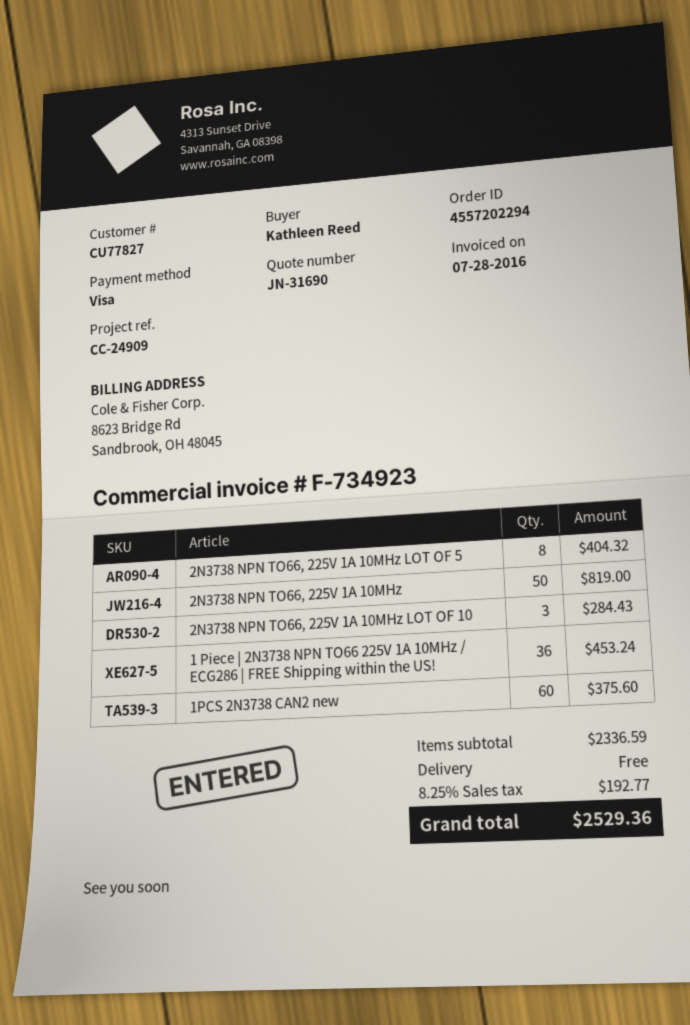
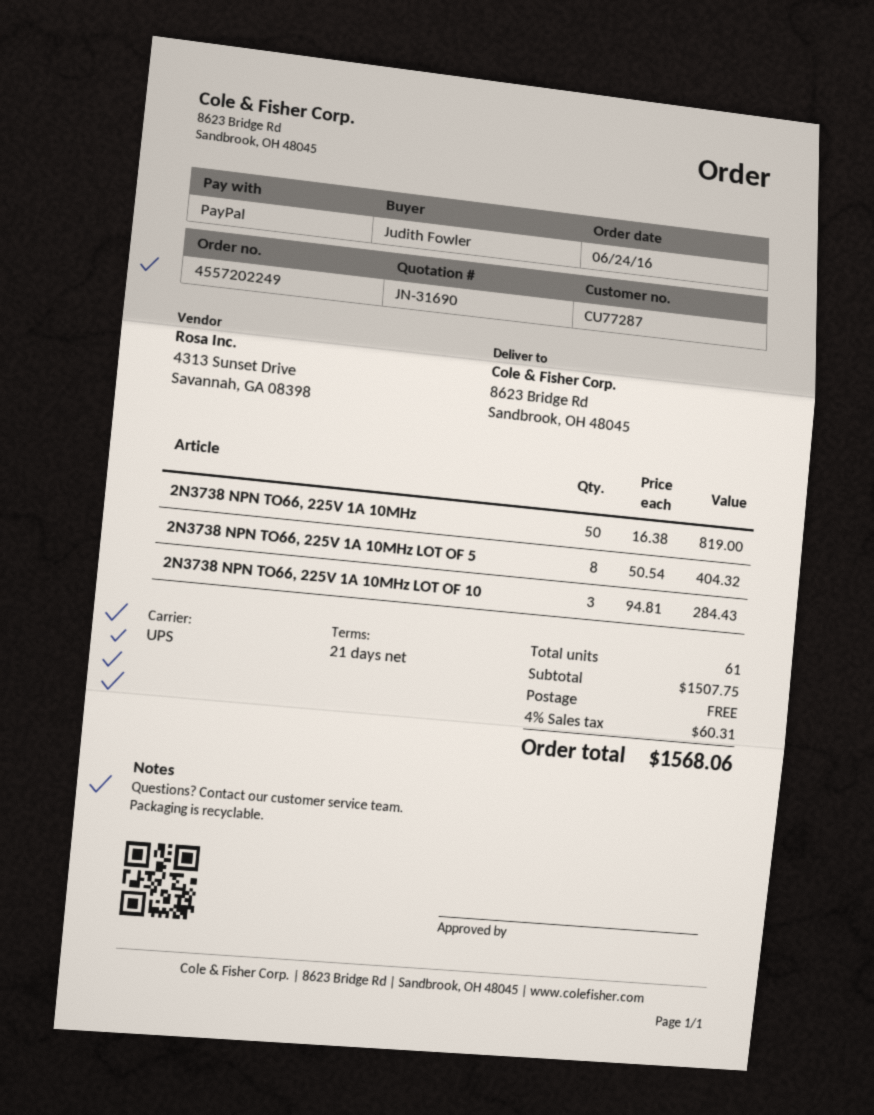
order number: 4557202294 -> 4557202249
customer number: CU77827 -> CU77287
ordered by: Kathleen Reed -> Judith Fowler
payment method: Visa -> PayPal
1 Piece | 2N3738 NPN TO66 225V 1A 10MHz / ECG286 | FREE Shipping within the US!: 36 for 453.24 -> none
1PCS 2N3738 CAN2 new: 60 for 375.60 -> none
subtotal: 2336.59 -> 1507.75
tax: 8.25% = 192.77 -> 4% = 60.31
total: 2529.36 -> 1568.06

